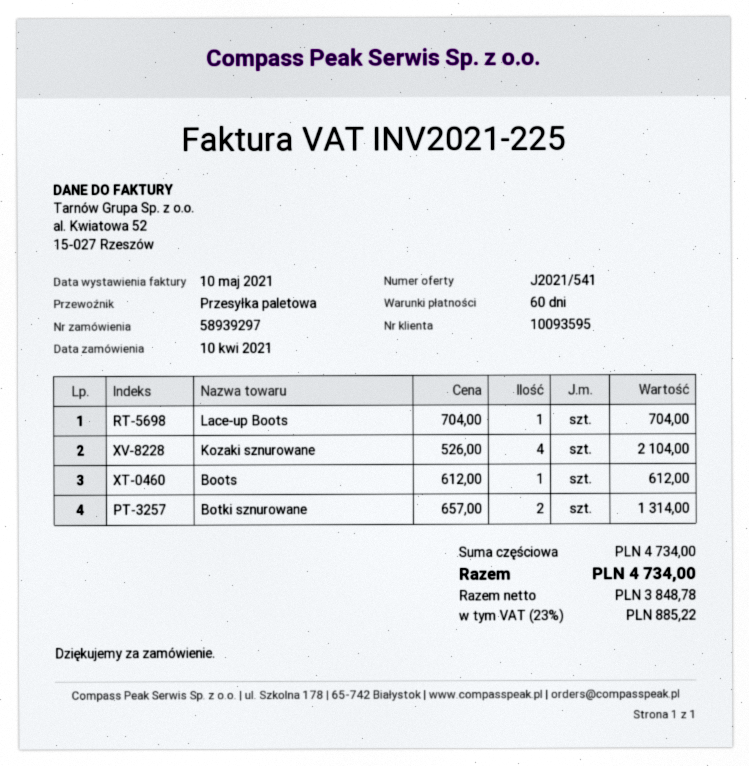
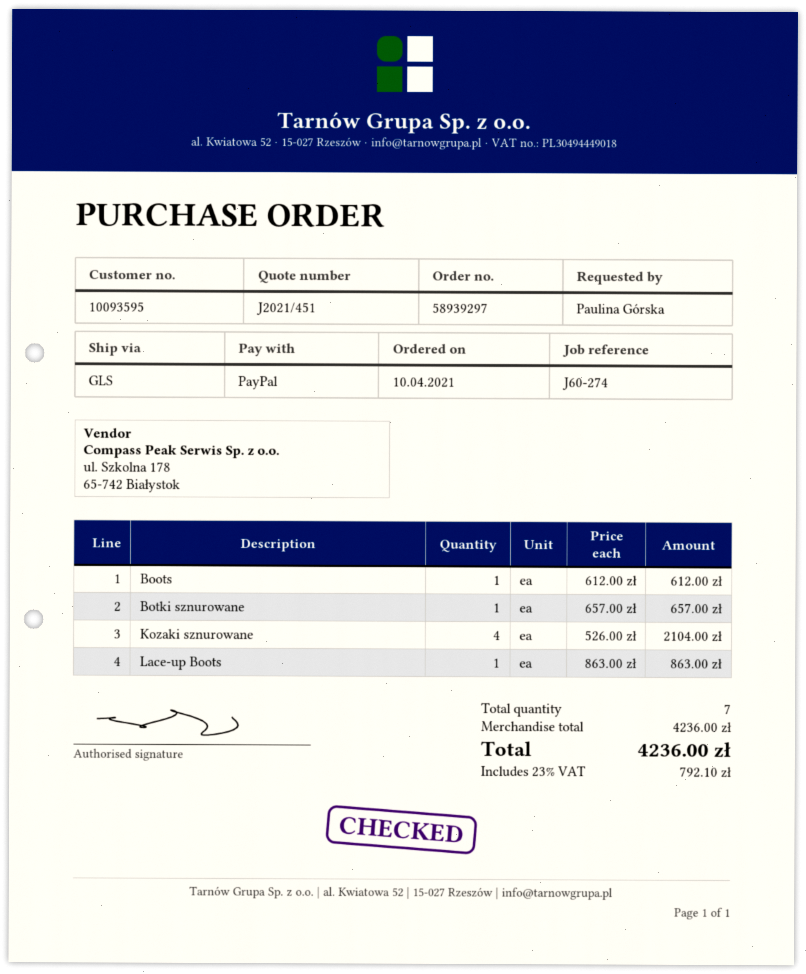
quote number: J2021/541 -> J2021/451
shipping method: pallet freight -> GLS
Lace-up Boots: 1 x 704.00 = 704.00 -> 1 x 863.00 = 863.00
Botki sznurowane: 2 x 657.00 = 1314.00 -> 1 x 657.00 = 657.00
subtotal: 4734.00 -> 4236.00
tax: 23% = 885.22 -> 23% = 792.10
total: 4734.00 -> 4236.00

